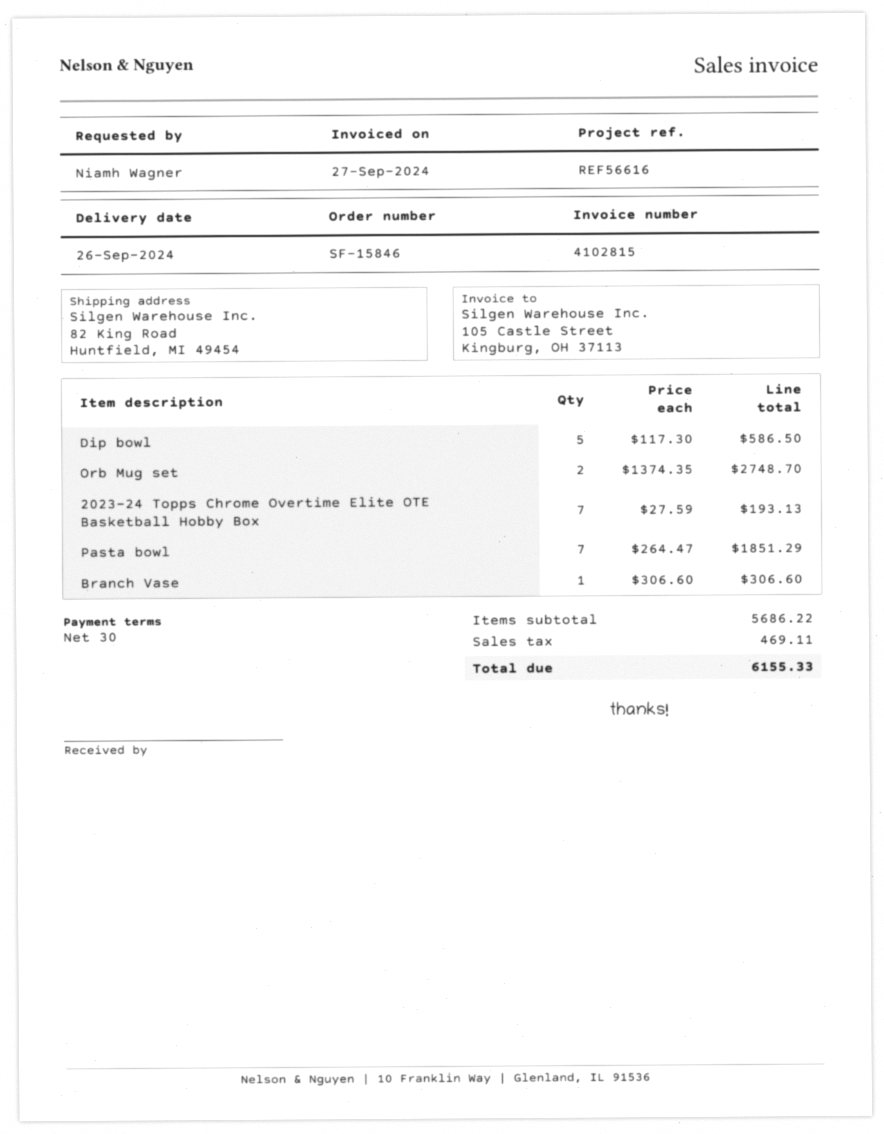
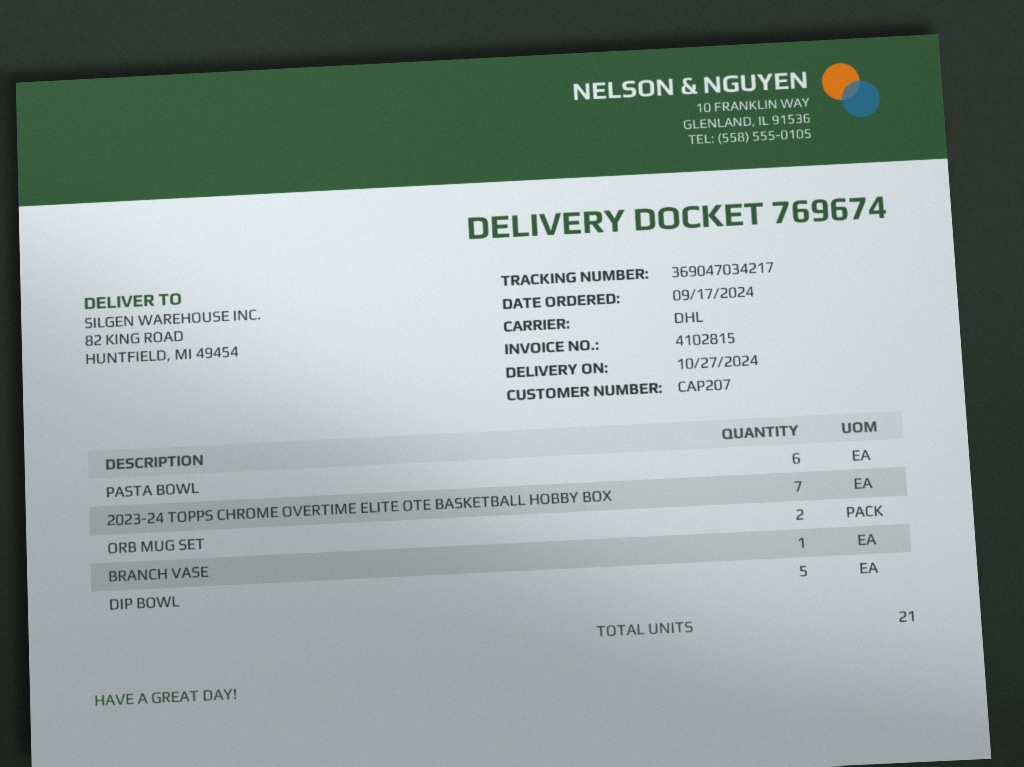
delivery date: 2024-09-26 -> 2024-10-27
Pasta bowl: 7 -> 6

